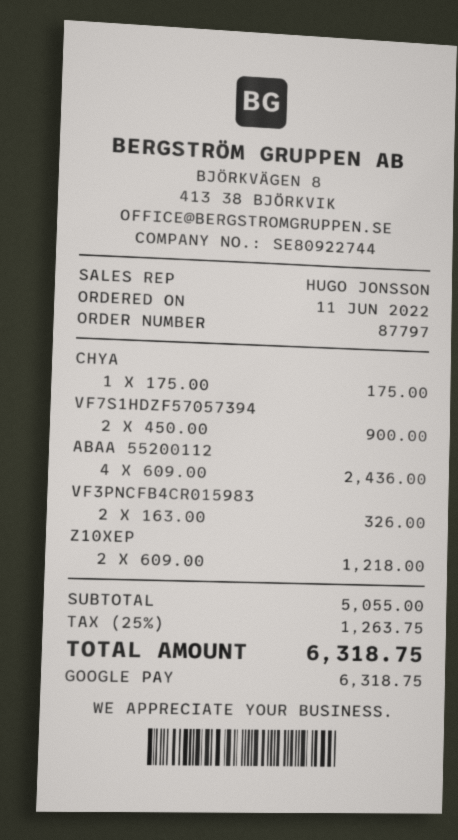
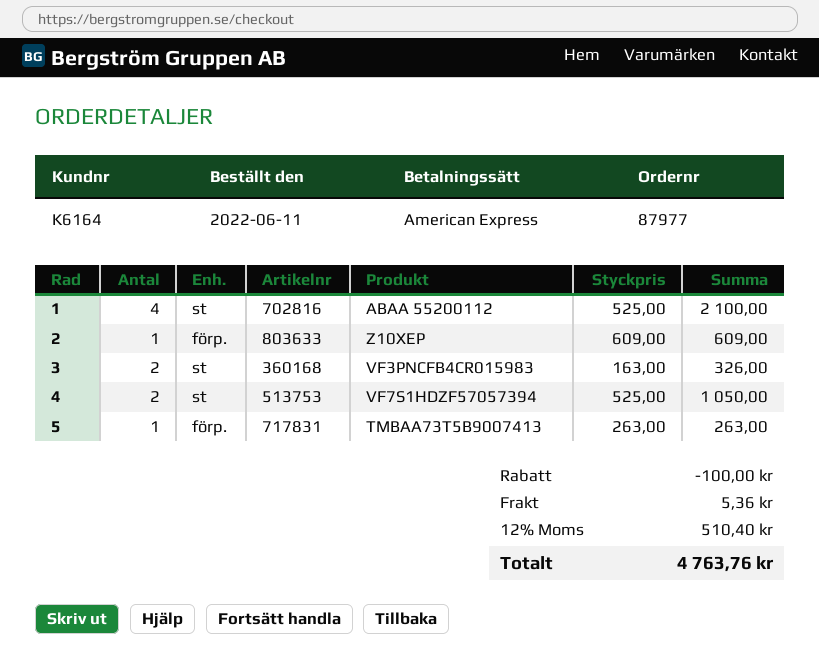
order number: 87797 -> 87977
payment method: Google Pay -> American Express
CHYA: 1 x 175.00 = 175.00 -> none
VF7S1HDZF57057394: 2 x 450.00 = 900.00 -> 2 x 525.00 = 1050.00
ABAA 55200112: 4 x 609.00 = 2436.00 -> 4 x 525.00 = 2100.00
Z10XEP: 2 x 609.00 = 1218.00 -> 1 x 609.00 = 609.00
TMBAA73T5B9007413: none -> 1 x 263.00 = 263.00
discount: none -> 100.00
shipping: none -> 5.36
tax: 25% = 1263.75 -> 12% = 510.40
total: 6318.75 -> 4763.76

